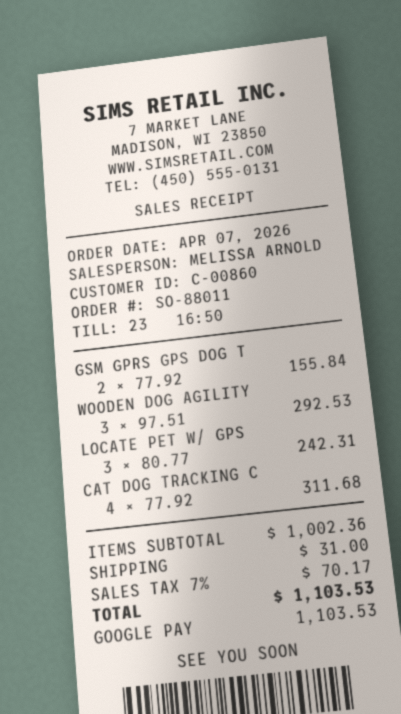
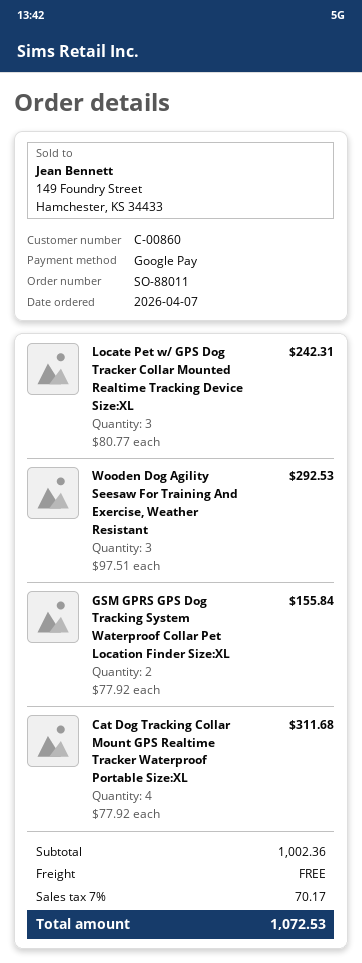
shipping: 31.00 -> 0.00
total: 1103.53 -> 1072.53

